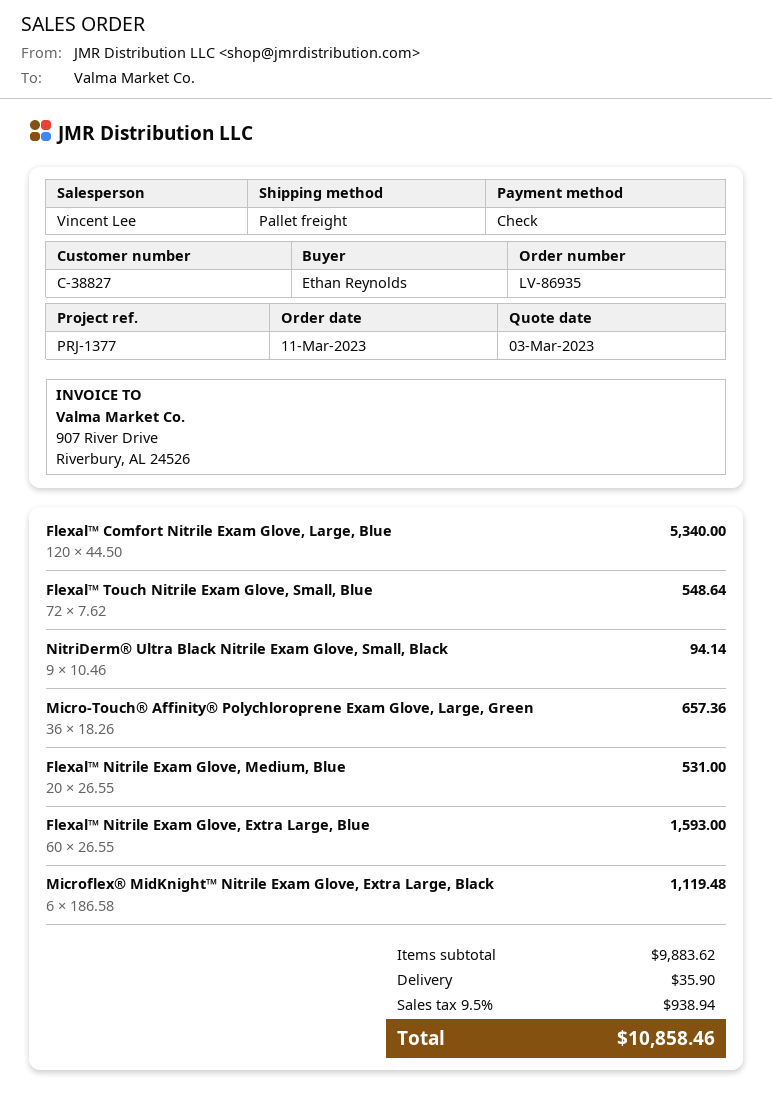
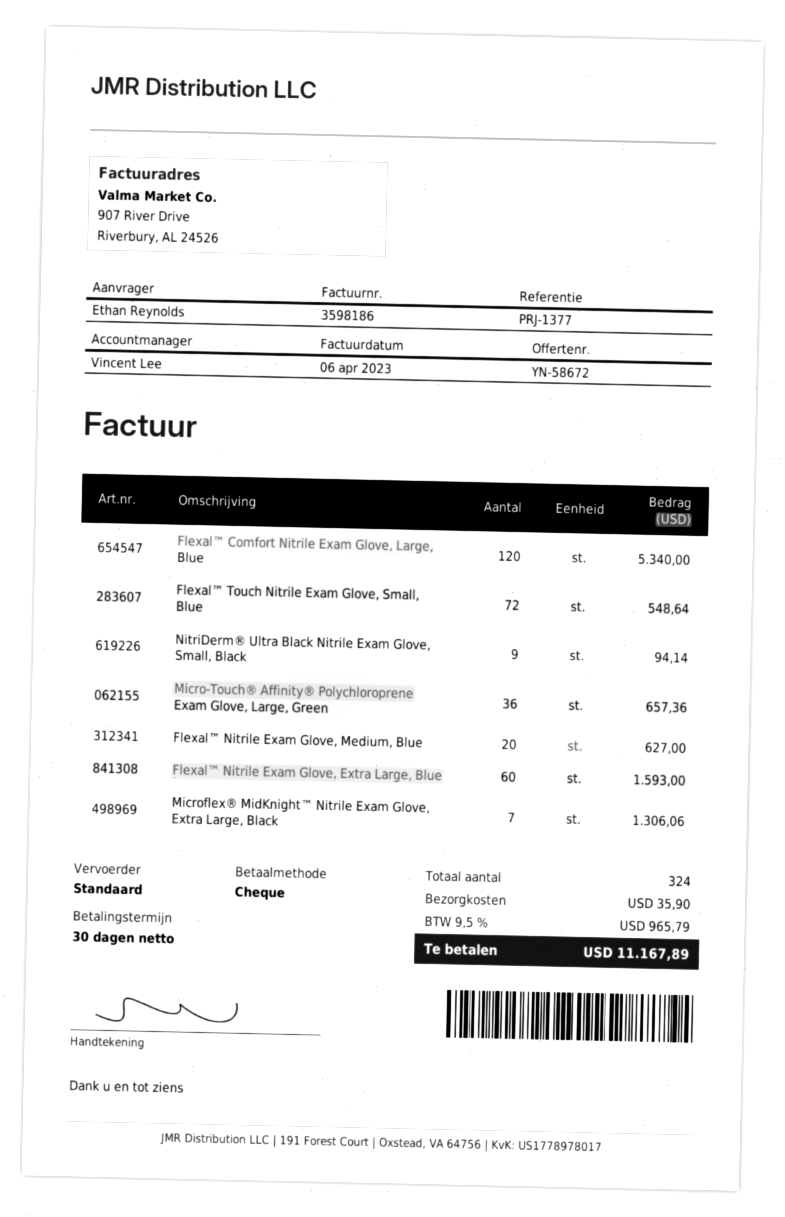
shipping method: pallet freight -> standard
Flexal™ Nitrile Exam Glove, Medium, Blue: 20 for 531.00 -> 20 for 627.00
Microflex® MidKnight™ Nitrile Exam Glove, Extra Large, Black: 6 for 1119.48 -> 7 for 1306.06
tax: 9.5% = 938.94 -> 9.5% = 965.79
total: 10858.46 -> 11167.89

